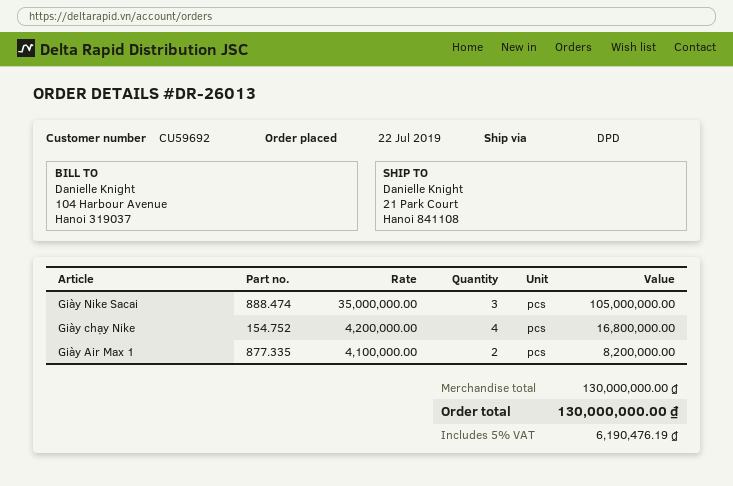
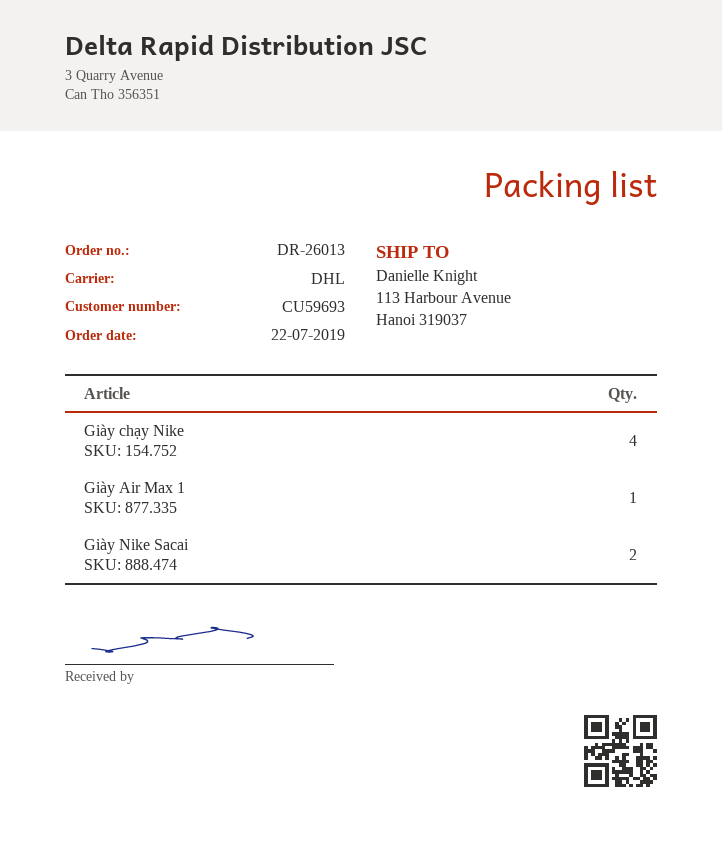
customer number: CU59692 -> CU59693
shipping method: DPD -> DHL
ship to: 21 Park Court, Hanoi 841108 -> 113 Harbour Avenue, Hanoi 319037
Giày Nike Sacai: 3 -> 2
Giày Air Max 1: 2 -> 1

